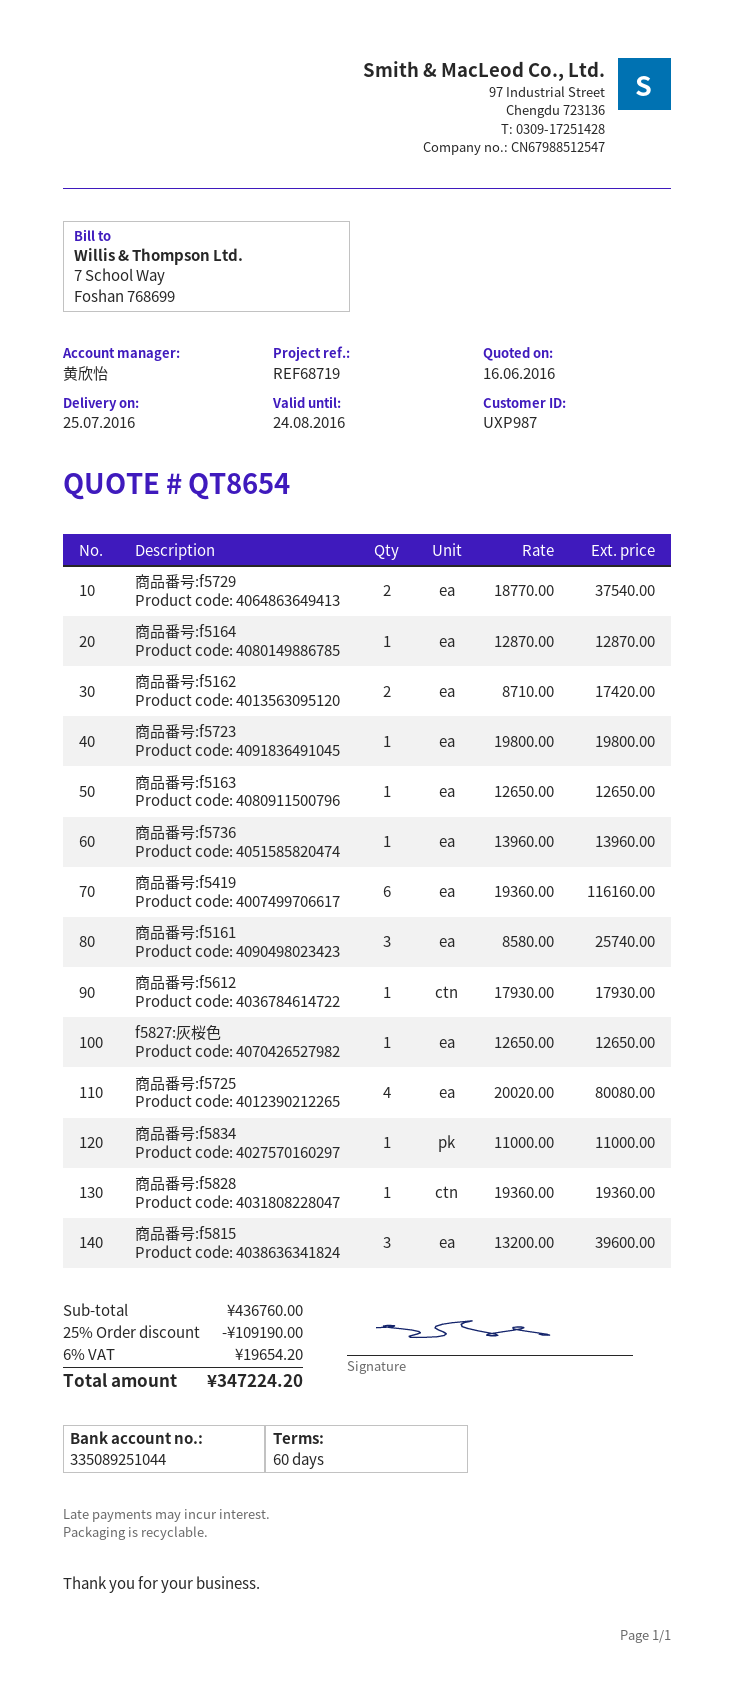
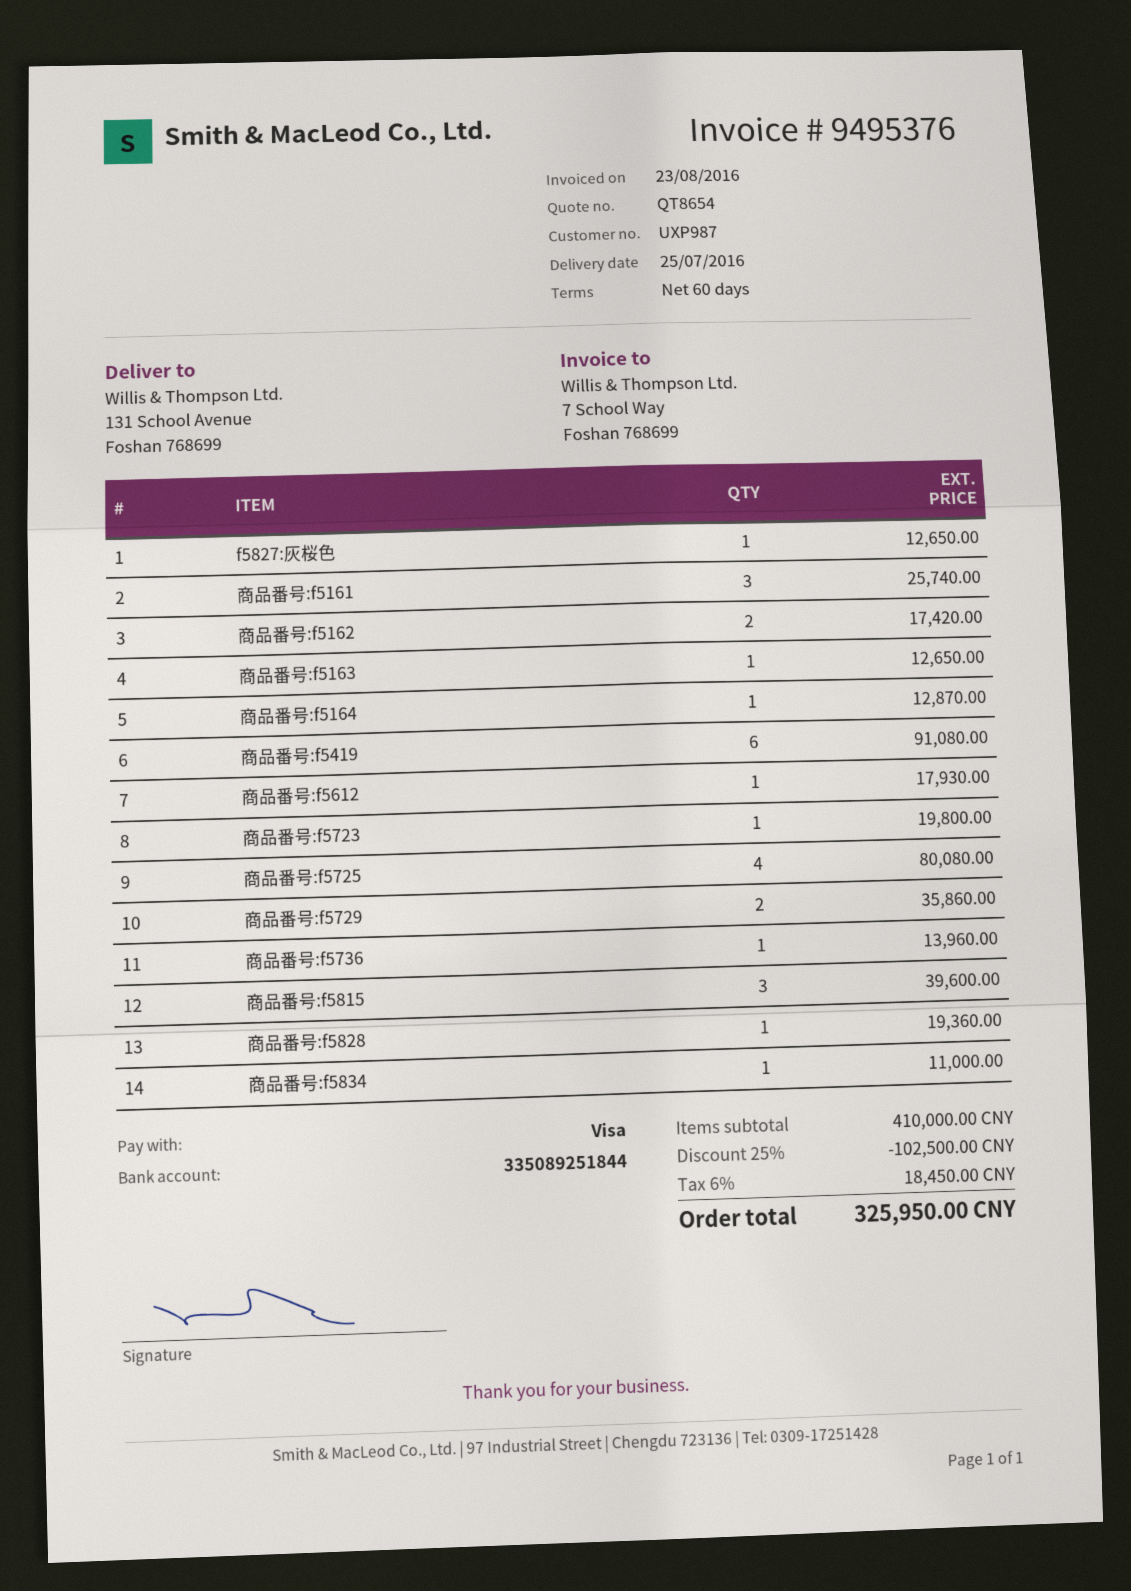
bank account: 335089251044 -> 335089251844
商品番号:f5729: 2 for 37540.00 -> 2 for 35860.00
商品番号:f5419: 6 for 116160.00 -> 6 for 91080.00
subtotal: 436760.00 -> 410000.00
discount: 25% = 109190.00 -> 25% = 102500.00
tax: 6% = 19654.20 -> 6% = 18450.00
total: 347224.20 -> 325950.00

